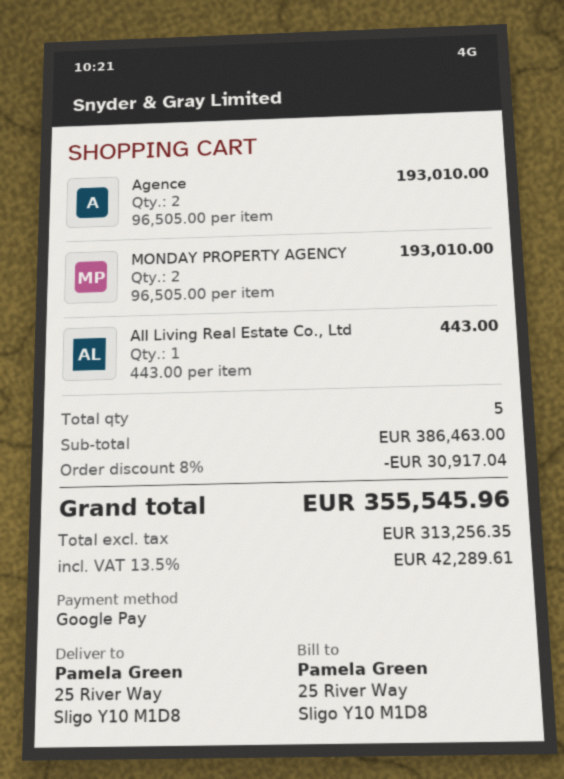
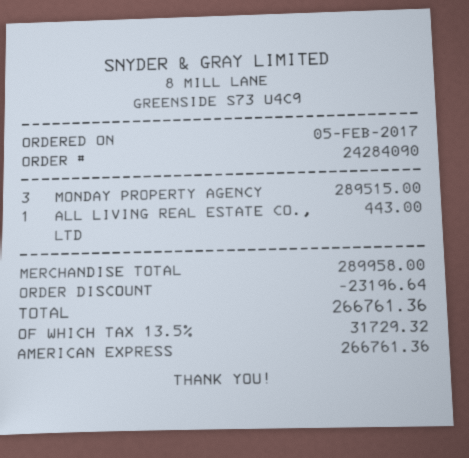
payment method: Google Pay -> American Express
Agence: 2 for 193010.00 -> none
MONDAY PROPERTY AGENCY: 2 for 193010.00 -> 3 for 289515.00
subtotal: 386463.00 -> 289958.00
discount: 30917.04 -> 23196.64
tax: 13.5% = 42289.61 -> 13.5% = 31729.32
total: 355545.96 -> 266761.36

